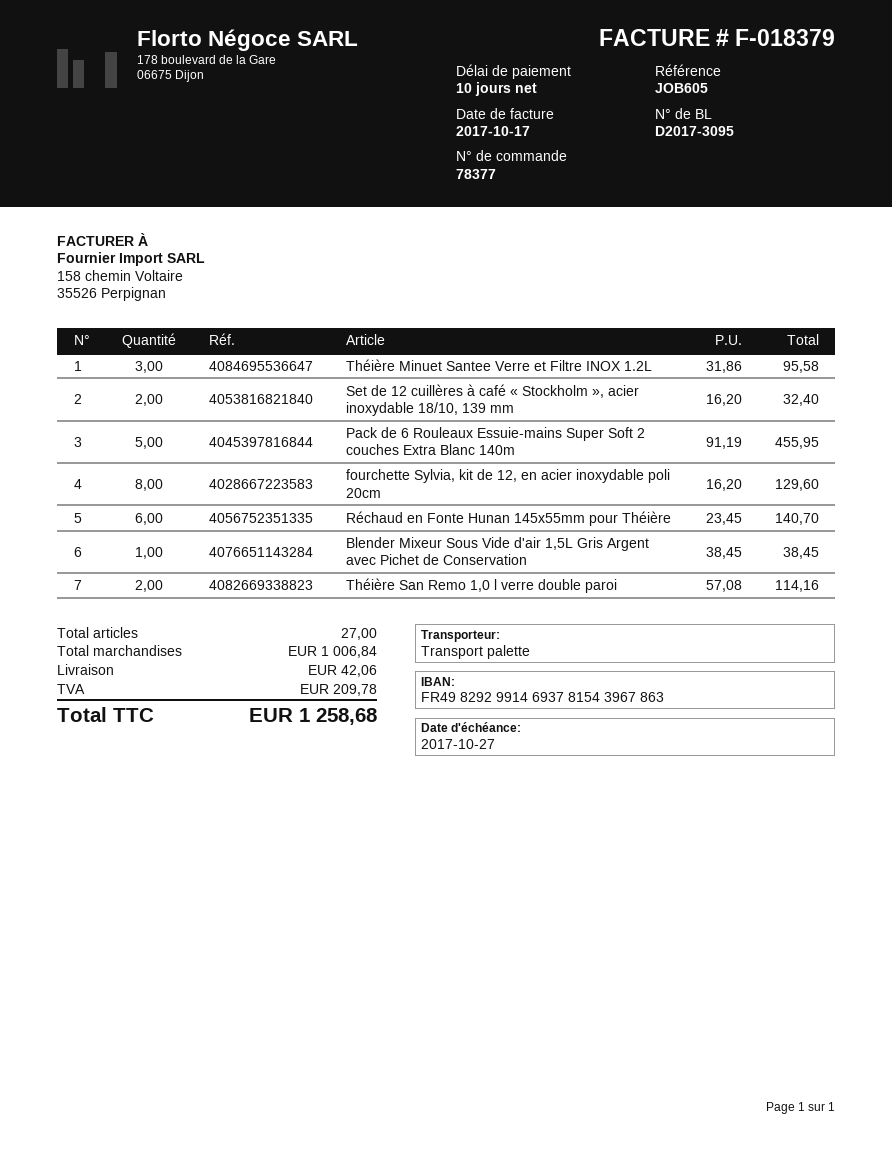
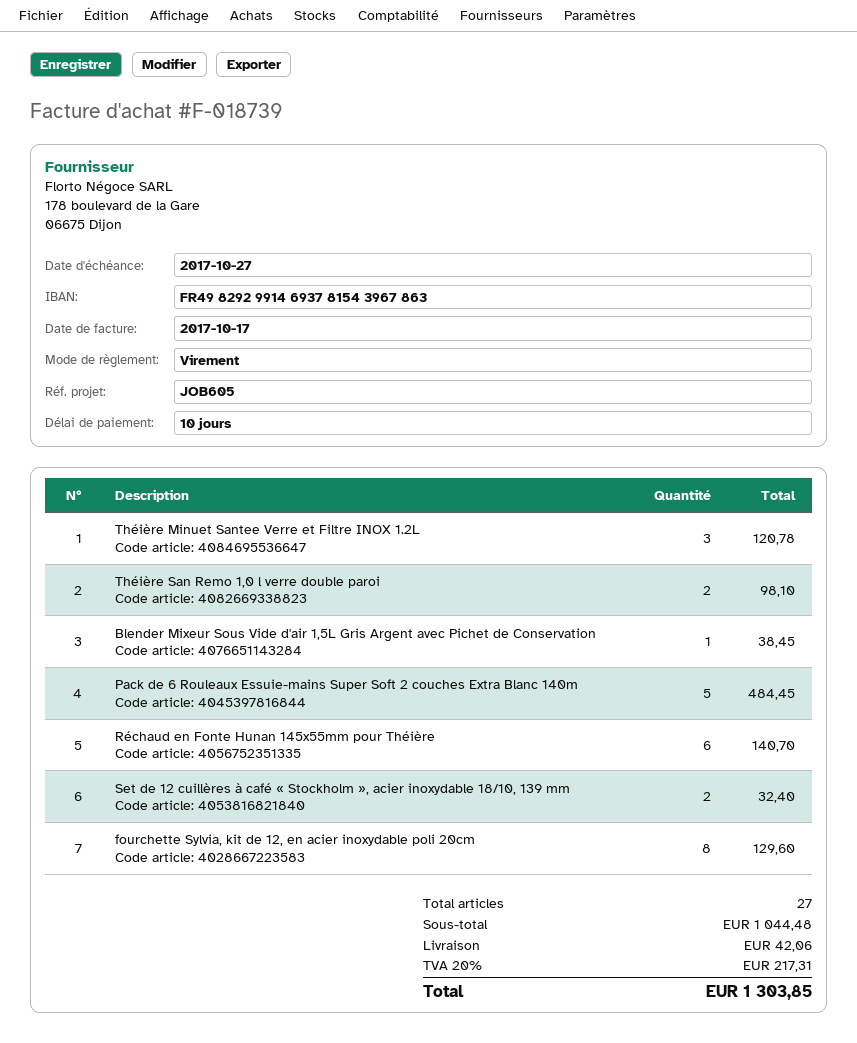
invoice number: F-018379 -> F-018739
Théière Minuet Santee Verre et Filtre INOX 1.2L: 3 for 95.58 -> 3 for 120.78
Pack de 6 Rouleaux Essuie-mains Super Soft 2 couches Extra Blanc 140m: 5 for 455.95 -> 5 for 484.45
Théière San Remo 1,0 l verre double paroi: 2 for 114.16 -> 2 for 98.10
subtotal: 1006.84 -> 1044.48
tax: 209.78 -> 217.31
total: 1258.68 -> 1303.85

